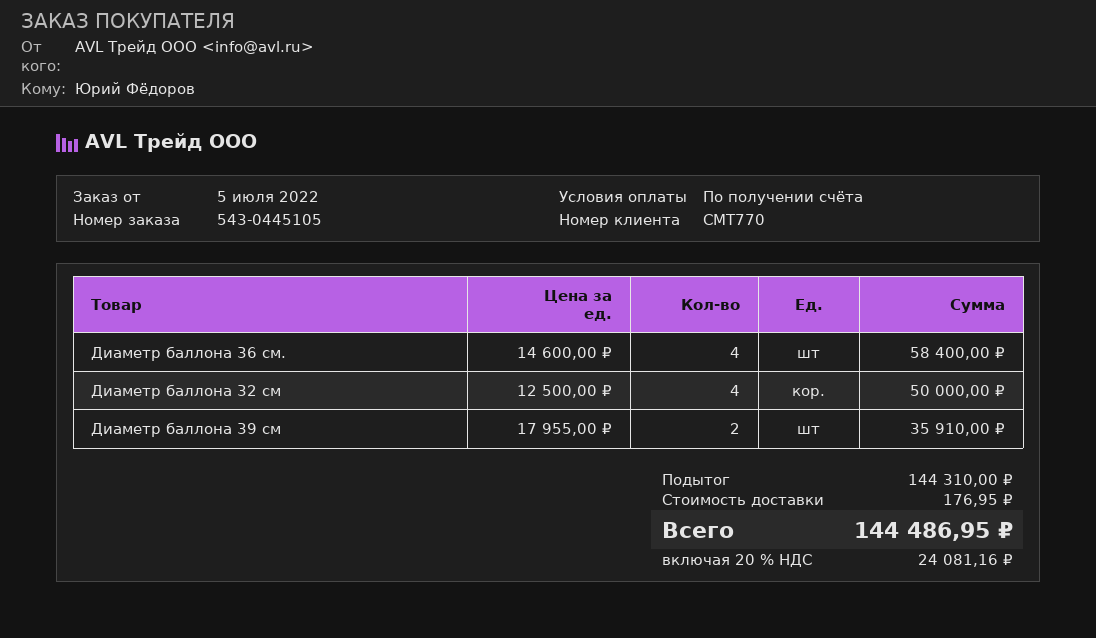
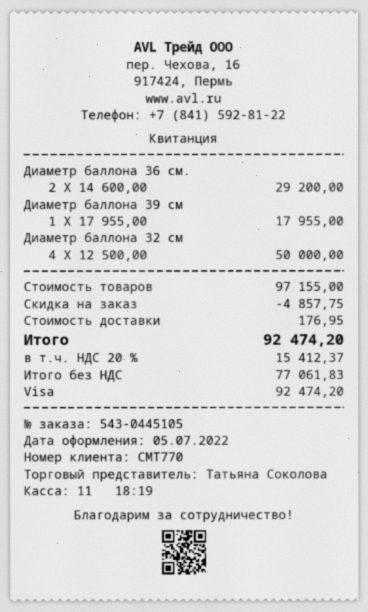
Диаметр баллона 36 см.: 4 x 14600.00 = 58400.00 -> 2 x 14600.00 = 29200.00
Диаметр баллона 39 см: 2 x 17955.00 = 35910.00 -> 1 x 17955.00 = 17955.00
subtotal: 144310.00 -> 97155.00
discount: none -> 4857.75
tax: 20% = 24081.16 -> 20% = 15412.37
total: 144486.95 -> 92474.20

